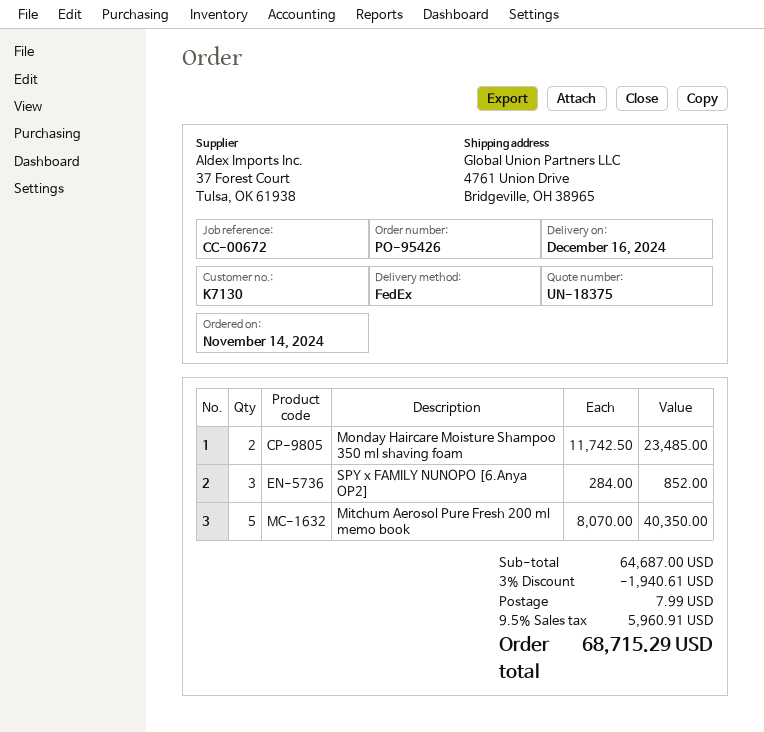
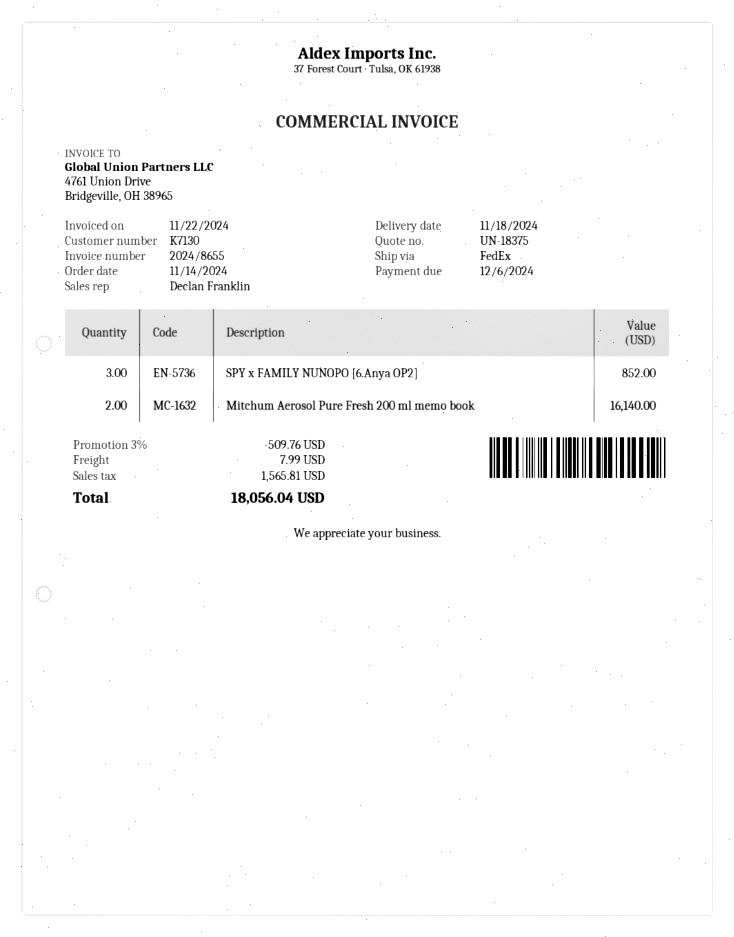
delivery date: 2024-12-16 -> 2024-11-18
Monday Haircare Moisture Shampoo 350 ml shaving foam: 2 for 23485.00 -> none
Mitchum Aerosol Pure Fresh 200 ml memo book: 5 for 40350.00 -> 2 for 16140.00
discount: 3% = 1940.61 -> 3% = 509.76
tax: 5960.91 -> 1565.81
total: 68715.29 -> 18056.04

